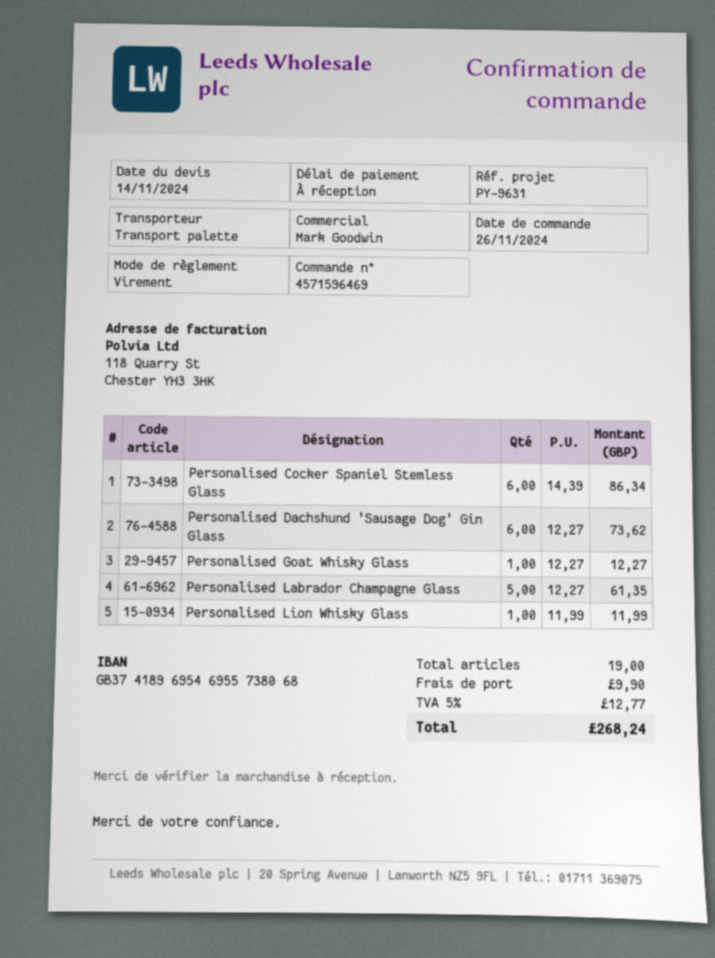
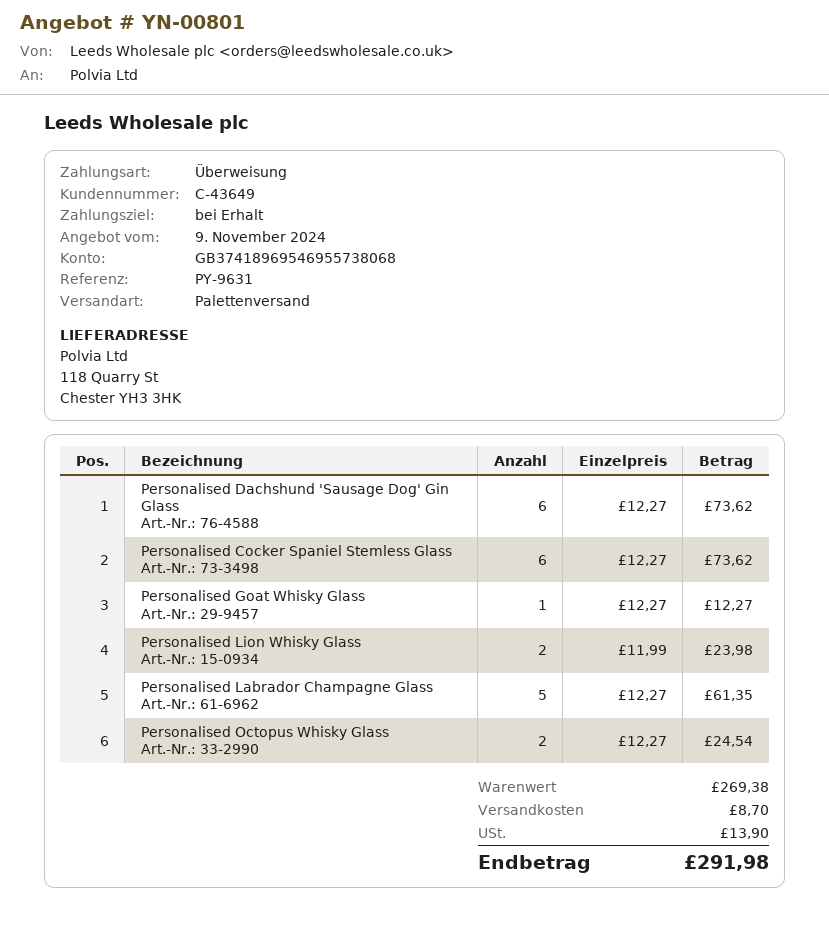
quote date: 2024-11-14 -> 2024-11-09
Personalised Cocker Spaniel Stemless Glass: 6 x 14.39 = 86.34 -> 6 x 12.27 = 73.62
Personalised Lion Whisky Glass: 1 x 11.99 = 11.99 -> 2 x 11.99 = 23.98
Personalised Octopus Whisky Glass: none -> 2 x 12.27 = 24.54
shipping: 9.90 -> 8.70
tax: 12.77 -> 13.90
total: 268.24 -> 291.98

